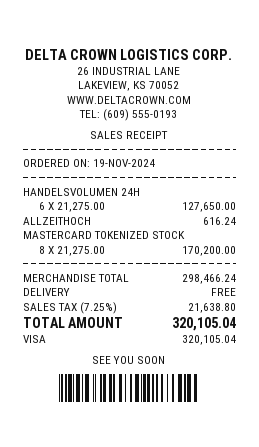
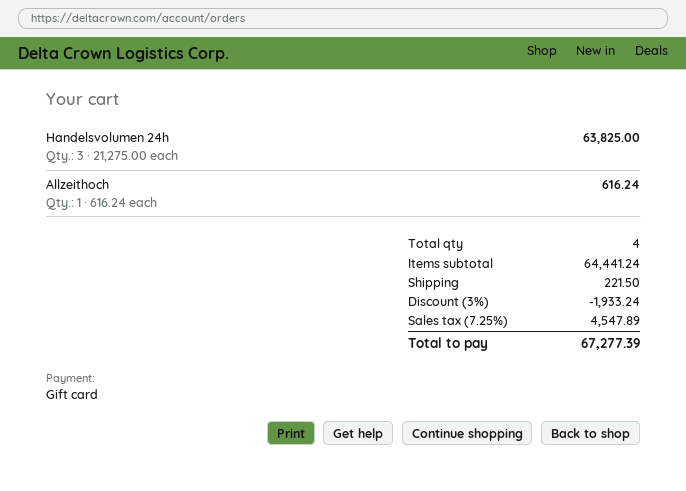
payment method: Visa -> gift card
HANDELSVOLUMEN 24H: 6 x 21275.00 = 127650.00 -> 3 x 21275.00 = 63825.00
MASTERCARD TOKENIZED STOCK: 8 x 21275.00 = 170200.00 -> none
subtotal: 298466.24 -> 64441.24
discount: none -> 3% = 1933.24
shipping: 0.00 -> 221.50
tax: 7.25% = 21638.80 -> 7.25% = 4547.89
total: 320105.04 -> 67277.39

